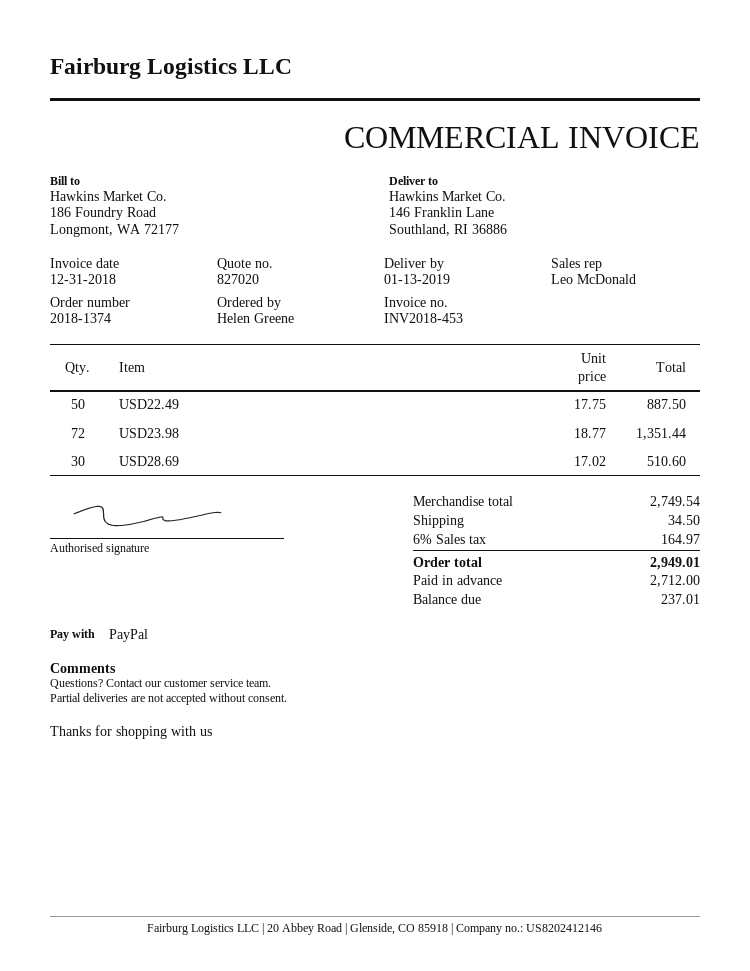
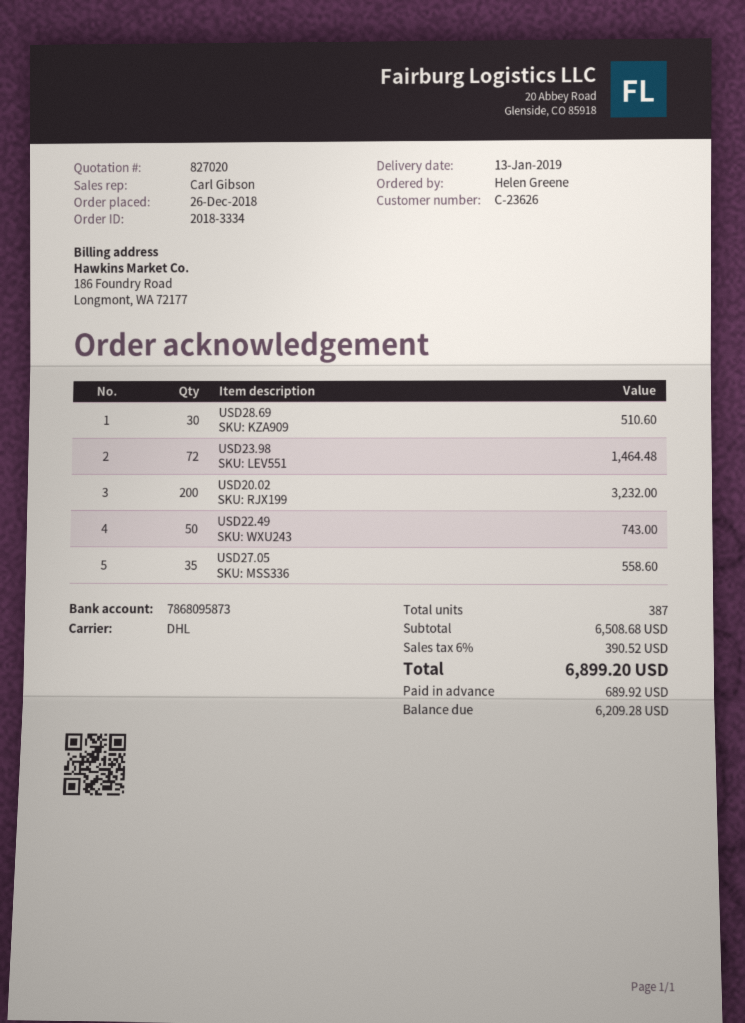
order number: 2018-1374 -> 2018-3334
sales rep: Leo McDonald -> Carl Gibson
USD22.49: 50 for 887.50 -> 50 for 743.00
USD23.98: 72 for 1351.44 -> 72 for 1464.48
USD20.02: none -> 200 for 3232.00
USD27.05: none -> 35 for 558.60
subtotal: 2749.54 -> 6508.68
shipping: 34.50 -> none
tax: 6% = 164.97 -> 6% = 390.52
total: 2949.01 -> 6899.20
deposit: 2712.00 -> 689.92
balance: 237.01 -> 6209.28

